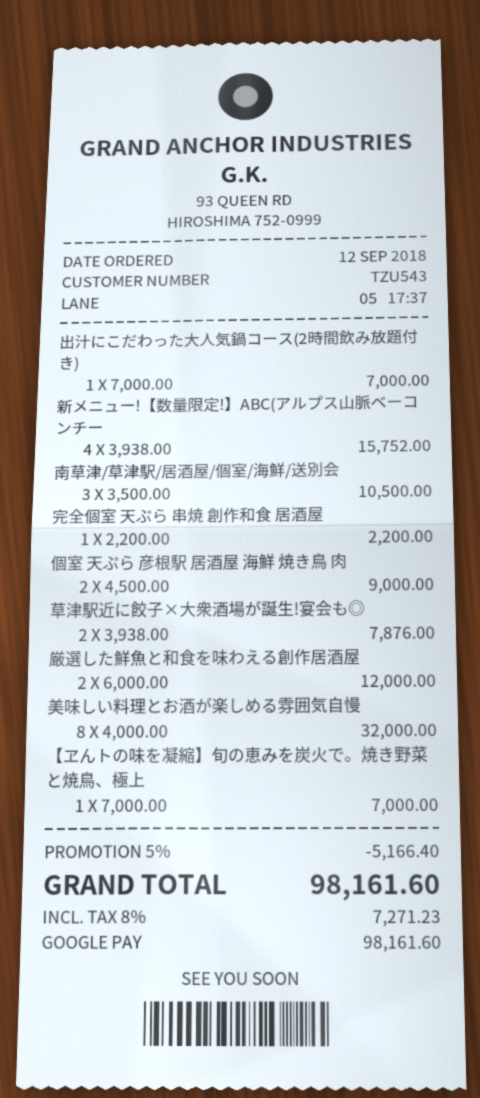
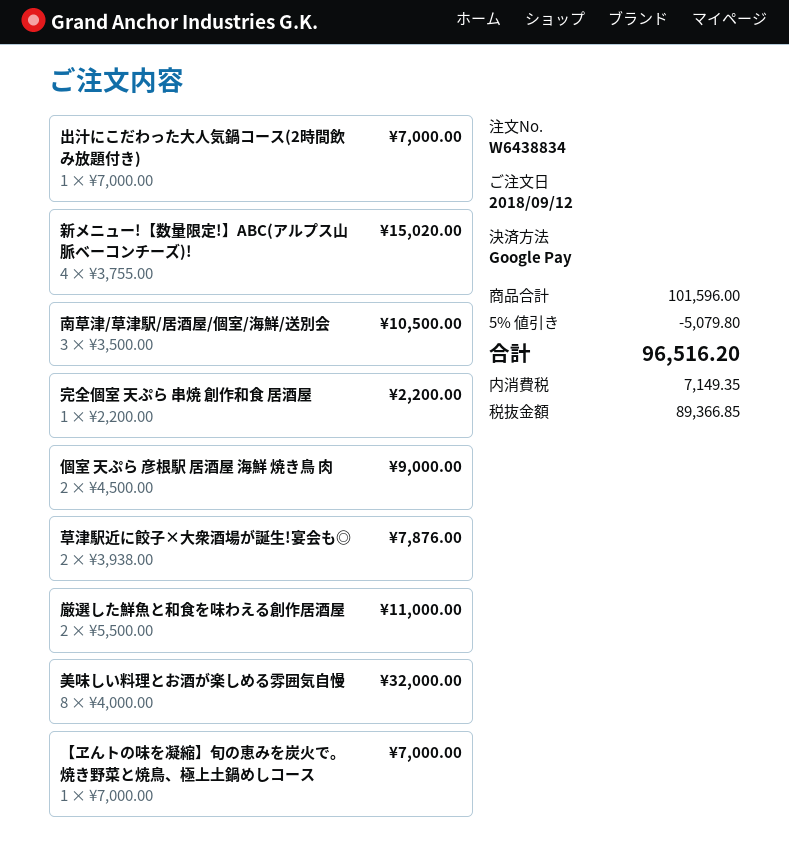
新メニュー!【数量限定!】ABC(アルプス山脈ベーコンチー: 4 x 3938.00 = 15752.00 -> 4 x 3755.00 = 15020.00
厳選した鮮魚と和食を味わえる創作居酒屋: 2 x 6000.00 = 12000.00 -> 2 x 5500.00 = 11000.00
discount: 5% = 5166.40 -> 5% = 5079.80
tax: 7271.23 -> 7149.35
total: 98161.60 -> 96516.20

